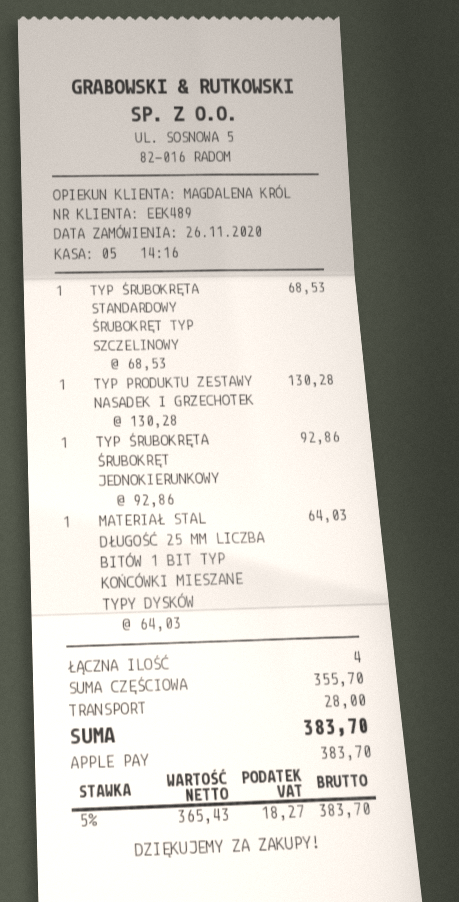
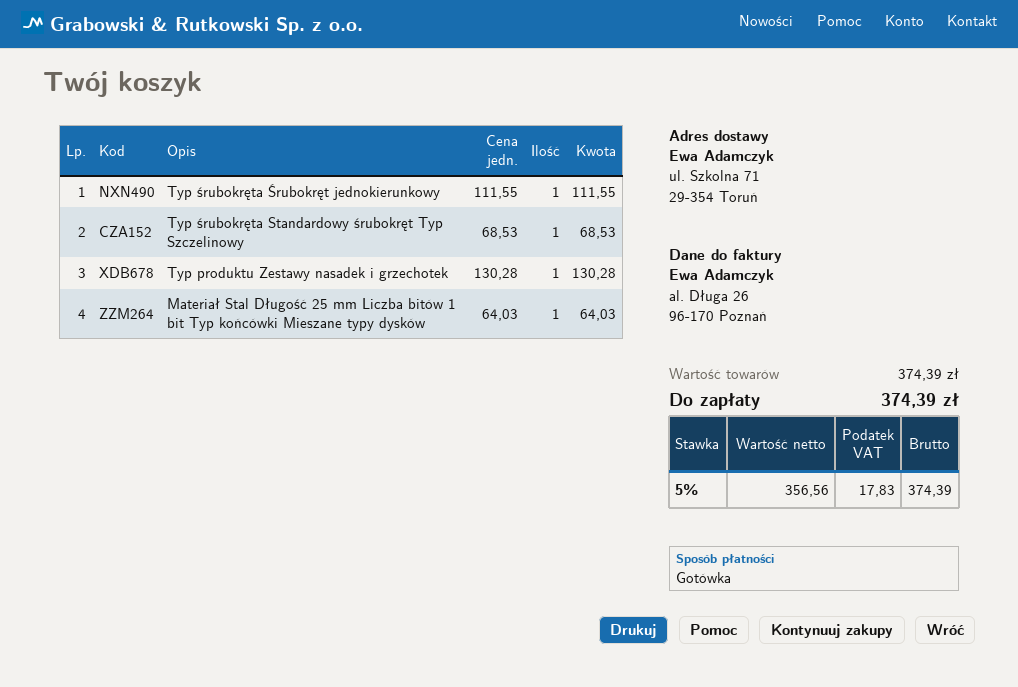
payment method: Apple Pay -> cash
TYP ŚRUBOKRĘTA ŚRUBOKRĘT JEDNOKIERUNKOWY: 1 x 92.86 = 92.86 -> 1 x 111.55 = 111.55
subtotal: 355.70 -> 374.39
shipping: 28.00 -> none
net: 365.43 -> 356.56
tax: 5% = 18.27 -> 5% = 17.83
total: 383.70 -> 374.39

